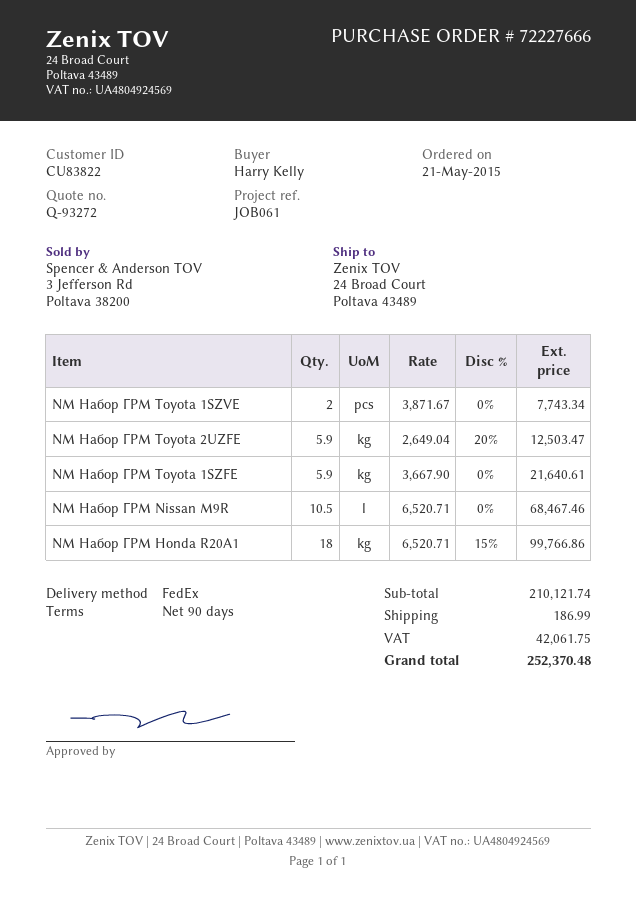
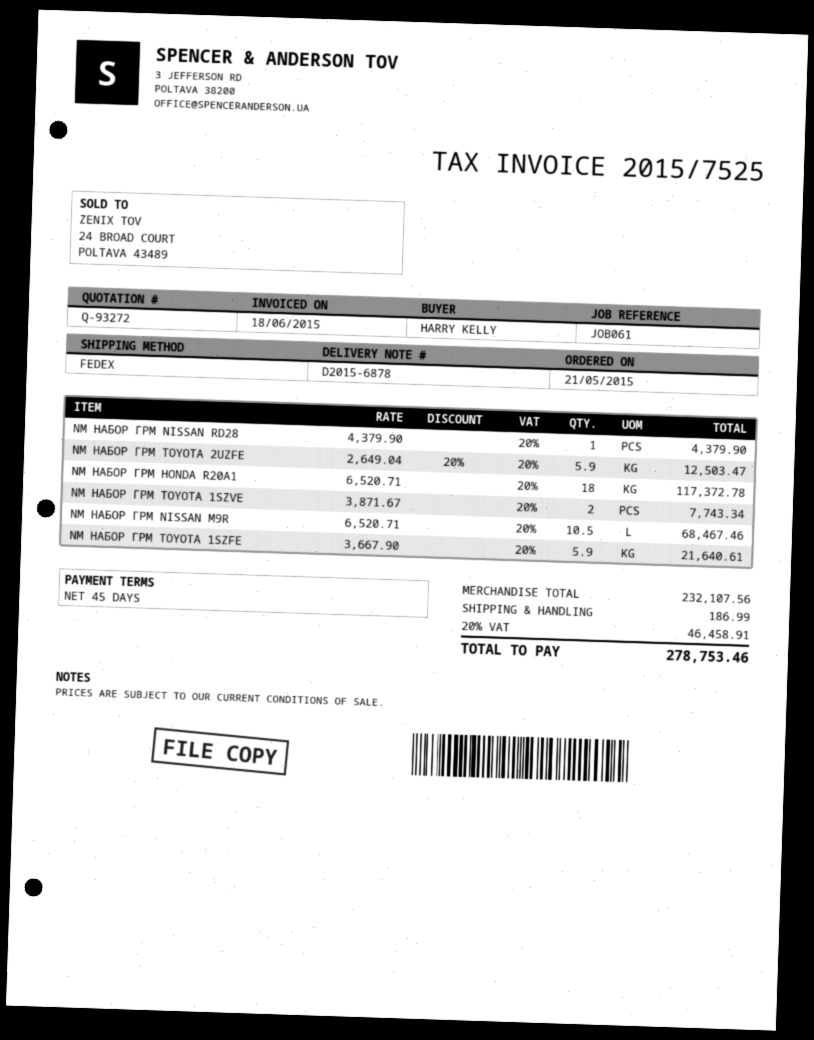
payment terms: 90 days -> 45 days
NM Набор ГРМ Honda R20A1: 18 x 6520.71 - 15% = 99766.86 -> 18 x 6520.71 = 117372.78
NM НАБОР ГРМ NISSAN RD28: none -> 1 x 4379.90 = 4379.90
subtotal: 210121.74 -> 232107.56
tax: 42061.75 -> 46458.91
total: 252370.48 -> 278753.46

